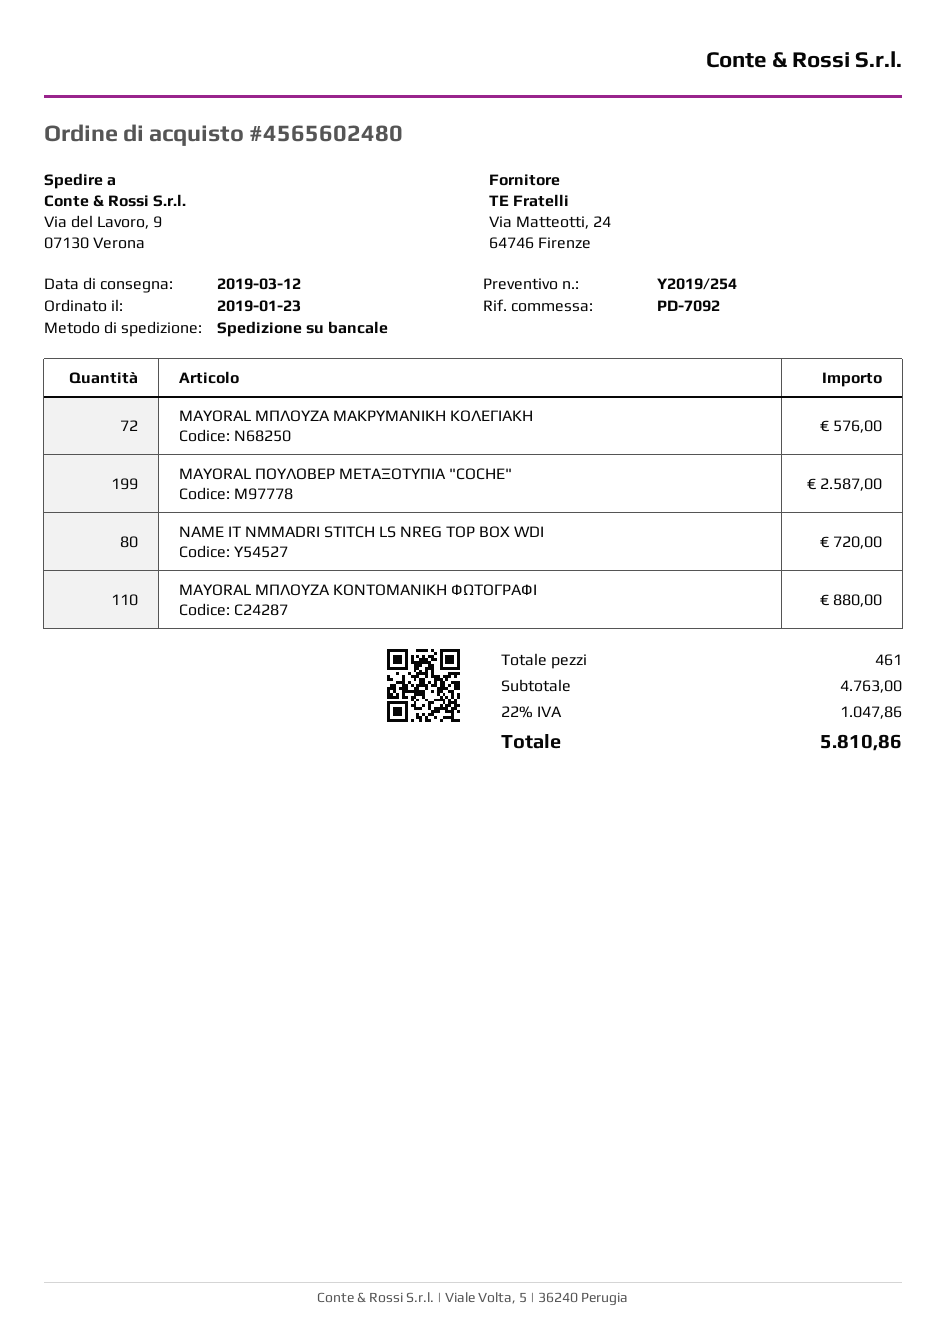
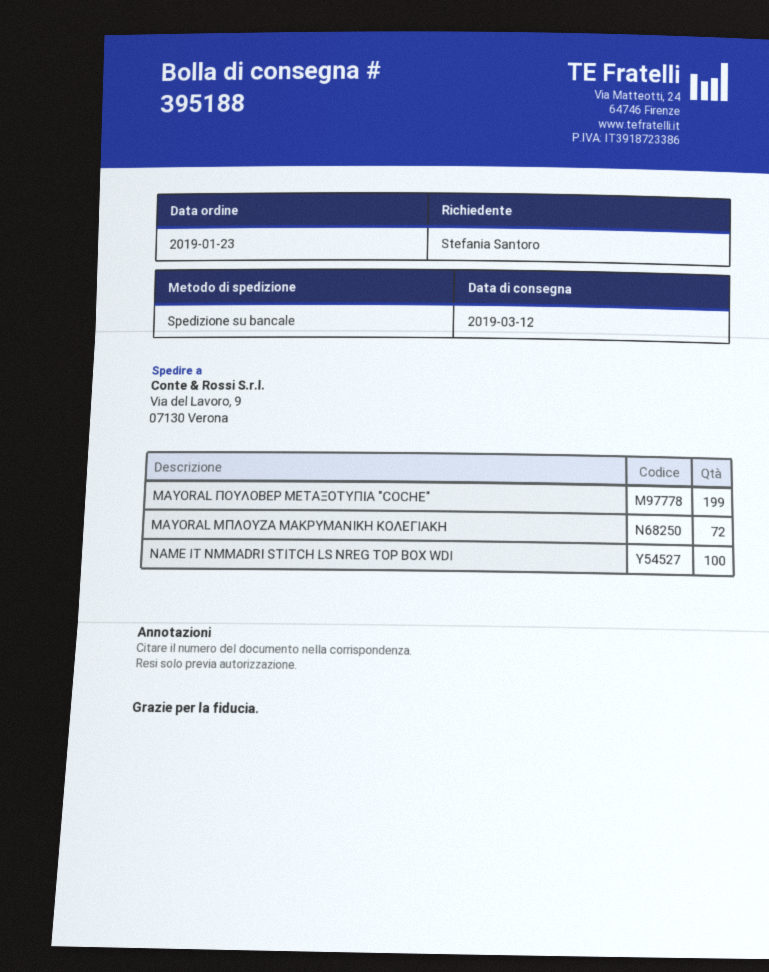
NAME IT NMMADRI STITCH LS NREG TOP BOX WDI: 80 -> 100
MAYORAL ΜΠΛΟΥΖΑ ΚΟΝΤΟΜΑΝΙΚΗ ΦΩΤΟΓΡΑΦΙ: 110 -> none

